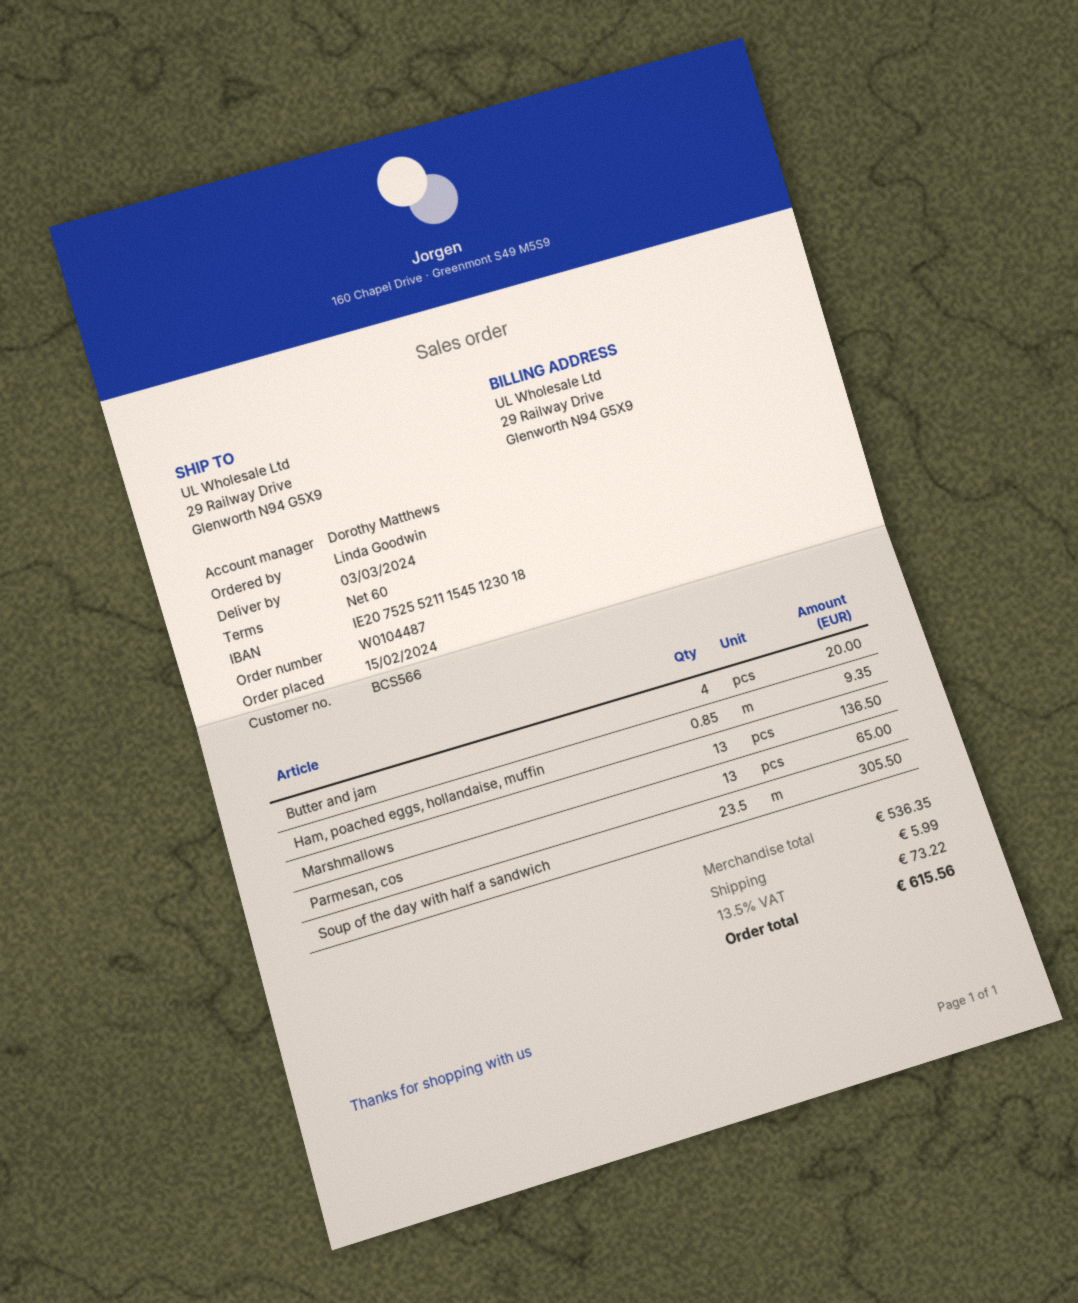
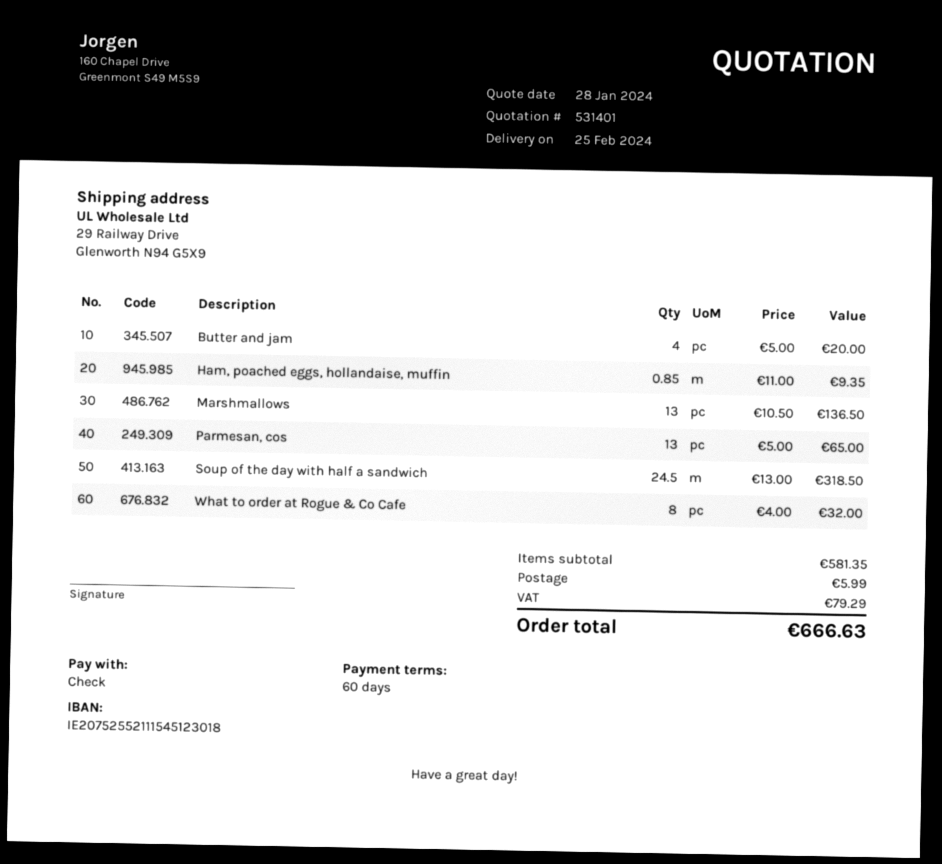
delivery date: 2024-03-03 -> 2024-02-25
Soup of the day with half a sandwich: 23.5 for 305.50 -> 24.5 for 318.50
What to order at Rogue & Co Cafe: none -> 8 for 32.00
subtotal: 536.35 -> 581.35
tax: 73.22 -> 79.29
total: 615.56 -> 666.63

